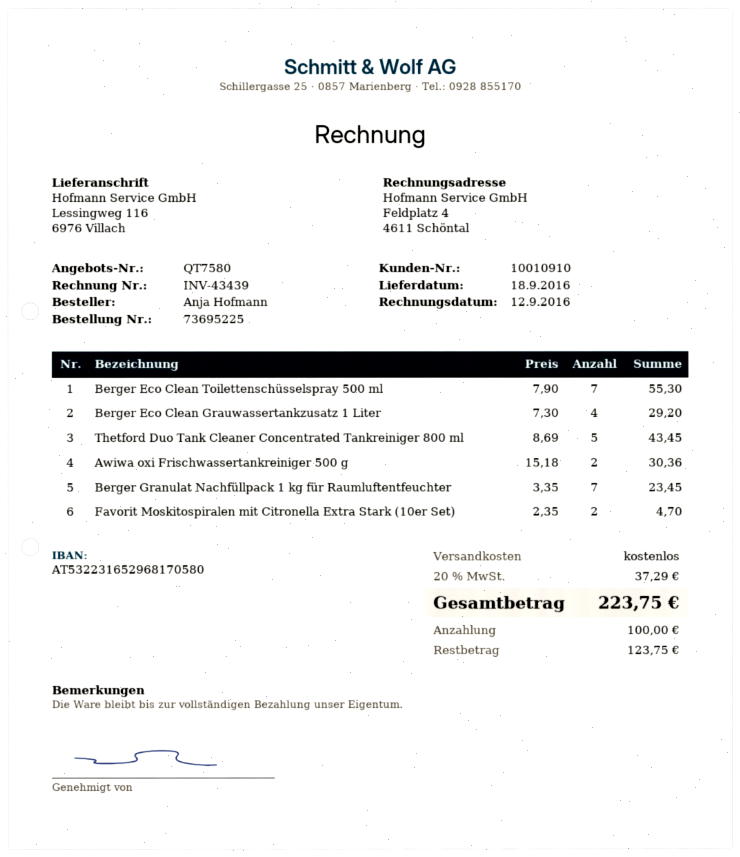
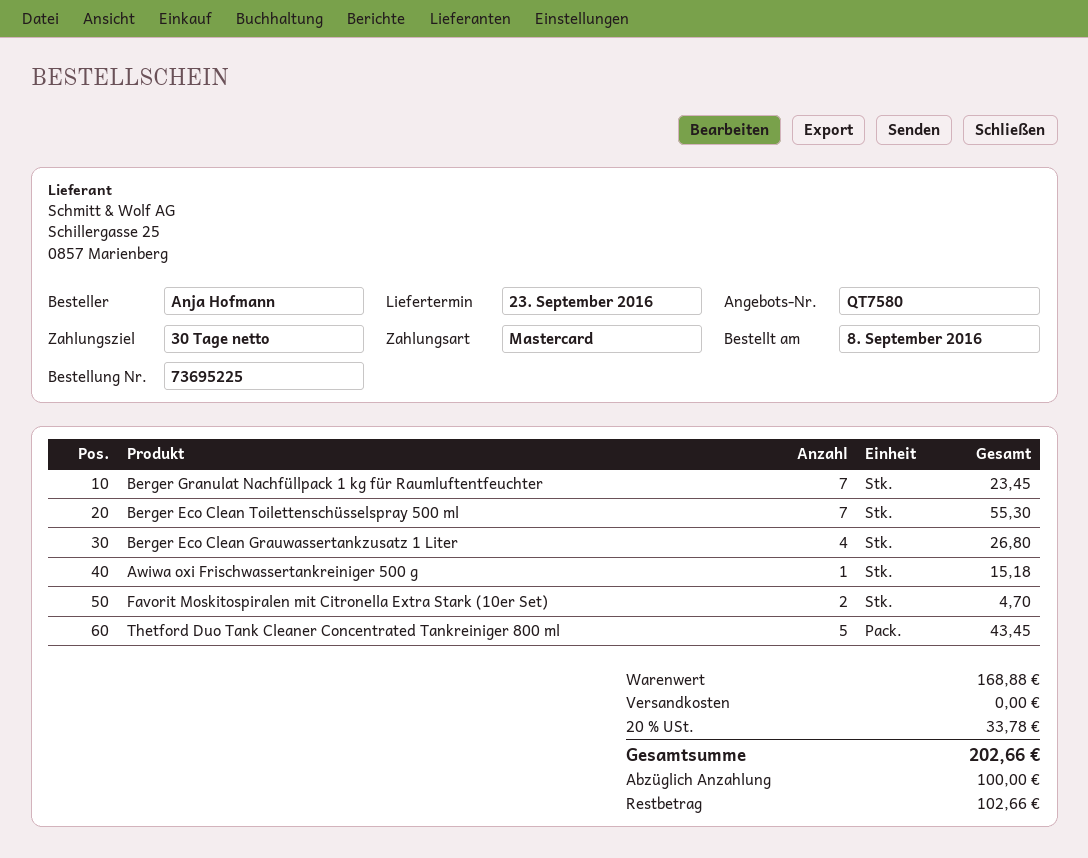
delivery date: 2016-09-18 -> 2016-09-23
Berger Eco Clean Grauwassertankzusatz 1 Liter: 4 for 29.20 -> 4 for 26.80
Awiwa oxi Frischwassertankreiniger 500 g: 2 for 30.36 -> 1 for 15.18
tax: 20% = 37.29 -> 20% = 33.78
total: 223.75 -> 202.66
balance: 123.75 -> 102.66

